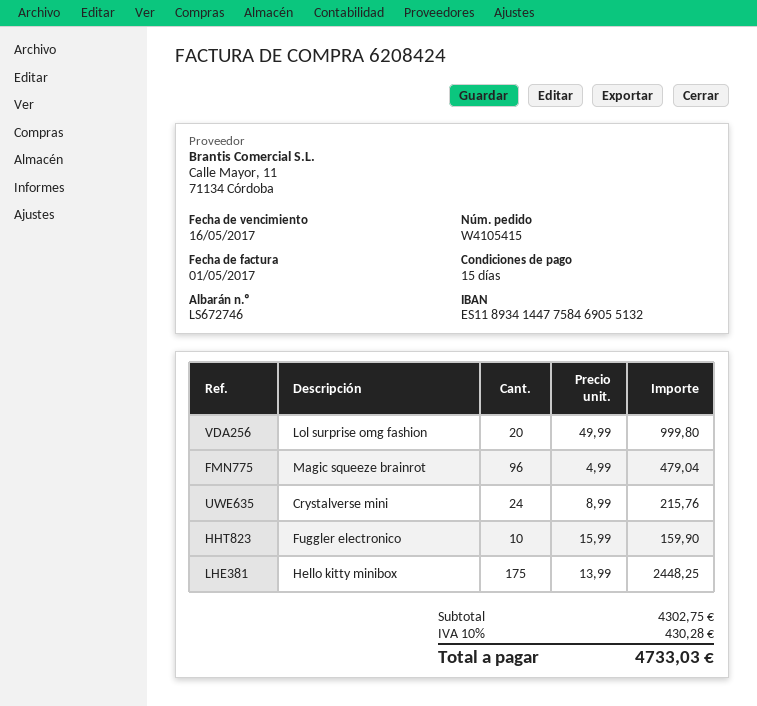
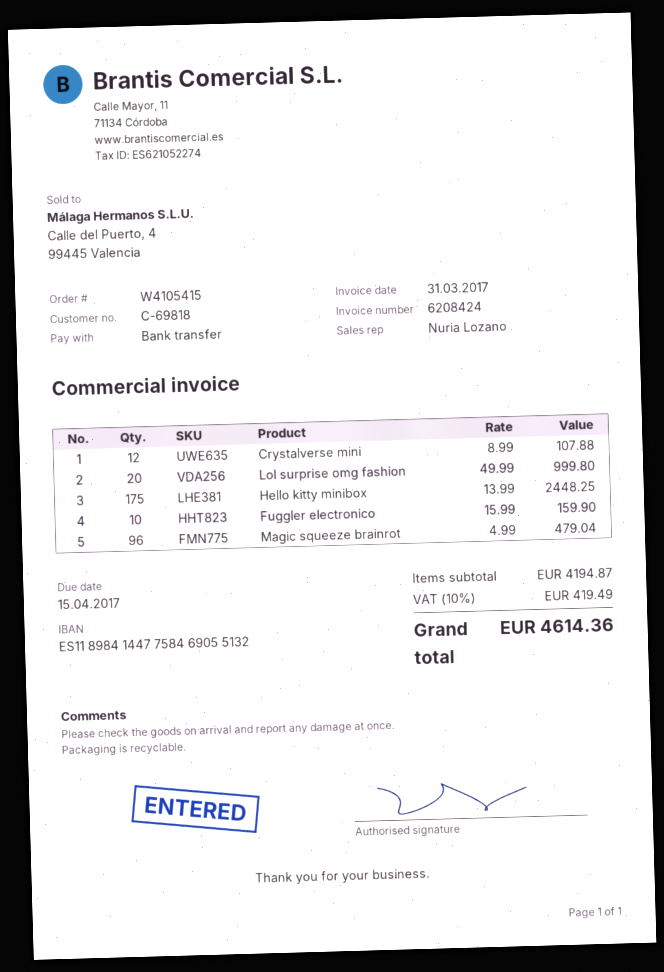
invoice date: 2017-05-01 -> 2017-03-31
due date: 2017-05-16 -> 2017-04-15
bank account: ES1189341447758469055132 -> ES1189841447758469055132
Crystalverse mini: 24 x 8.99 = 215.76 -> 12 x 8.99 = 107.88
subtotal: 4302.75 -> 4194.87
tax: 10% = 430.28 -> 10% = 419.49
total: 4733.03 -> 4614.36

